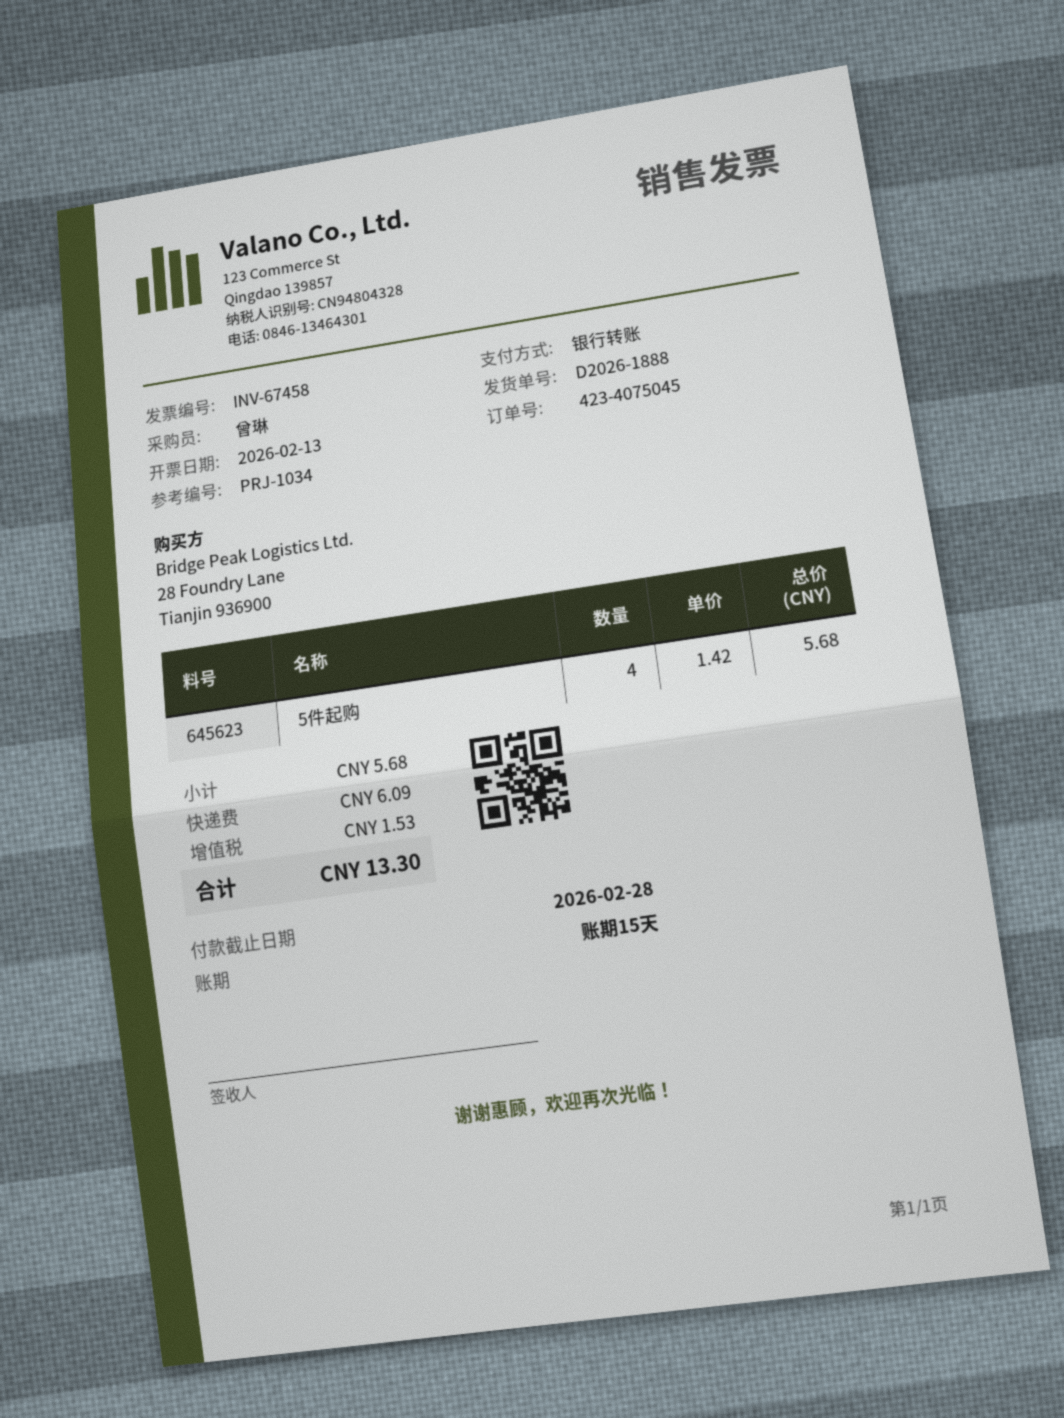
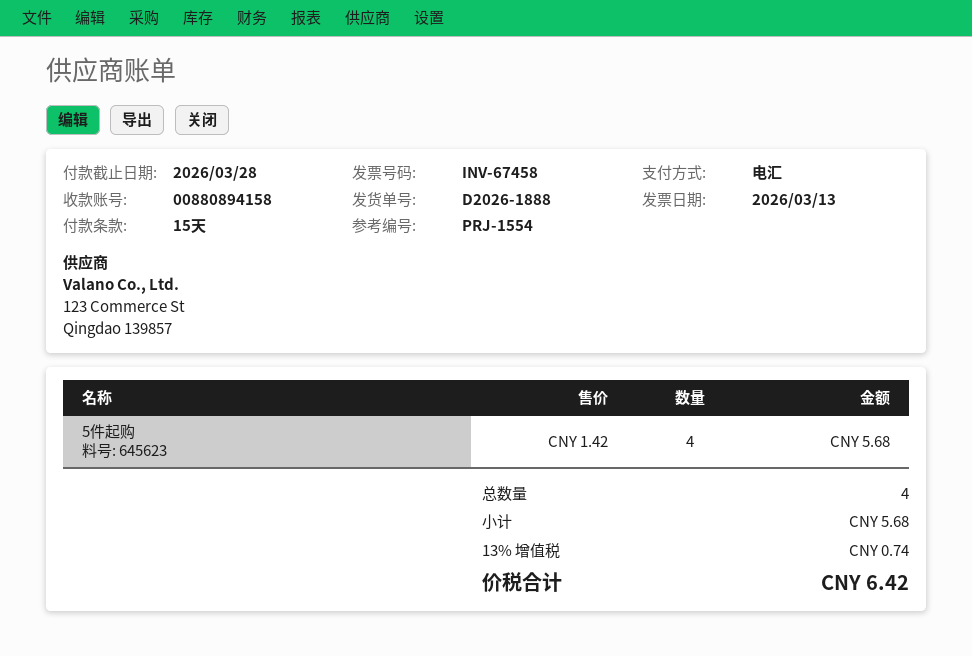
invoice date: 2026-02-13 -> 2026-03-13
due date: 2026-02-28 -> 2026-03-28
reference: PRJ-1034 -> PRJ-1554
shipping: 6.09 -> none
tax: 1.53 -> 0.74
total: 13.30 -> 6.42

